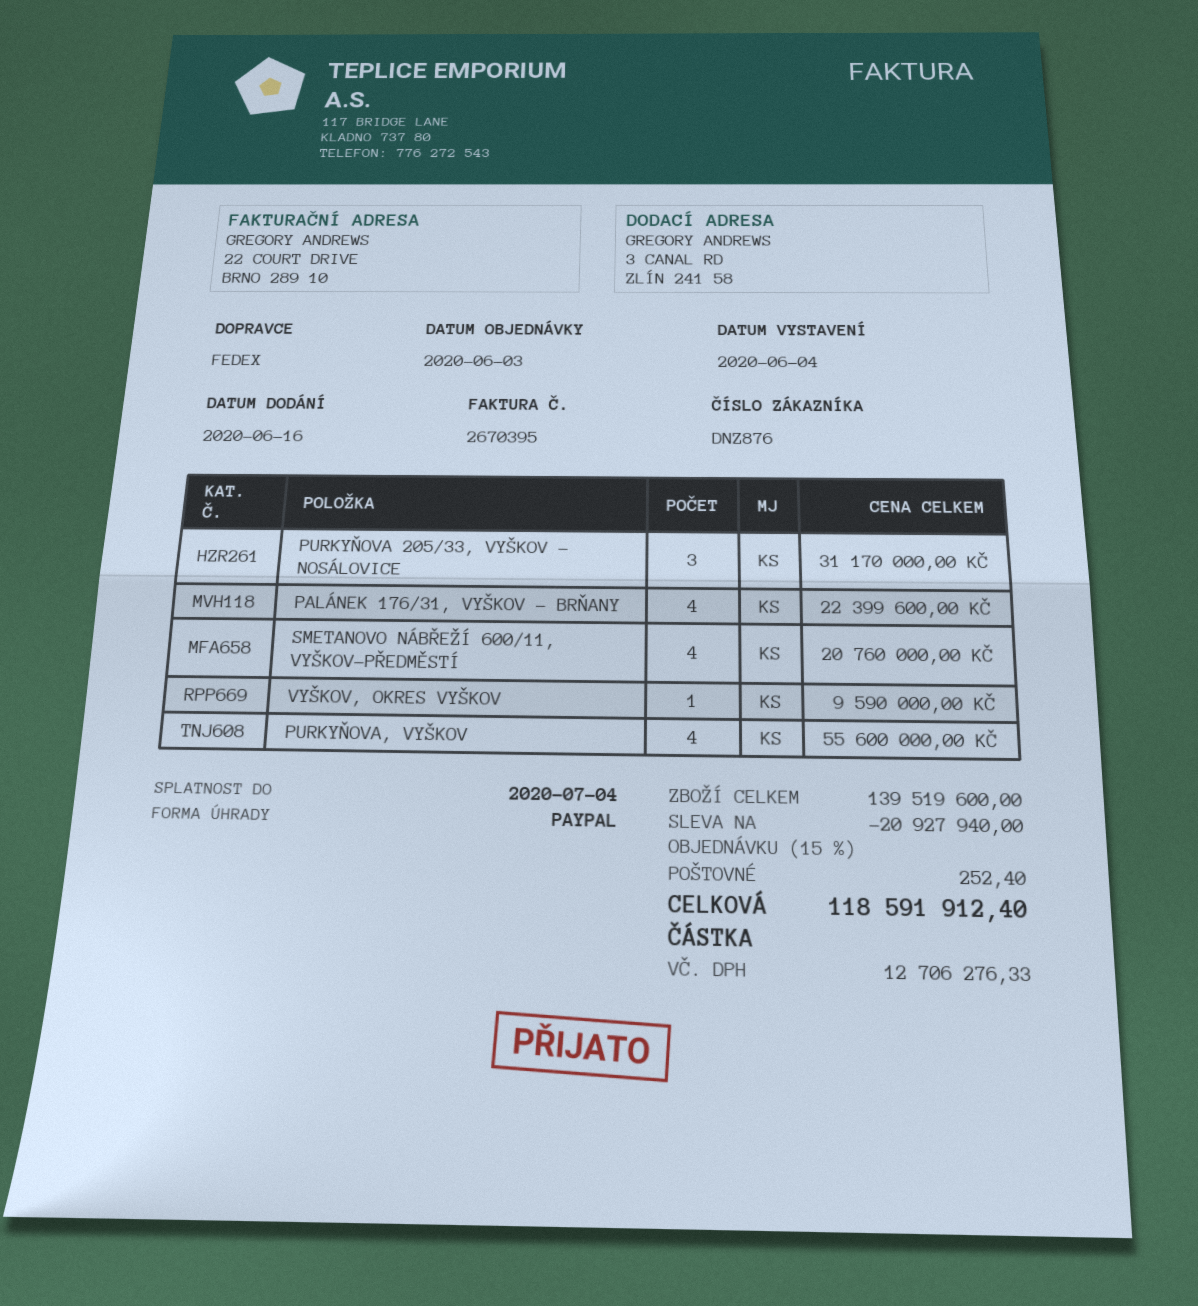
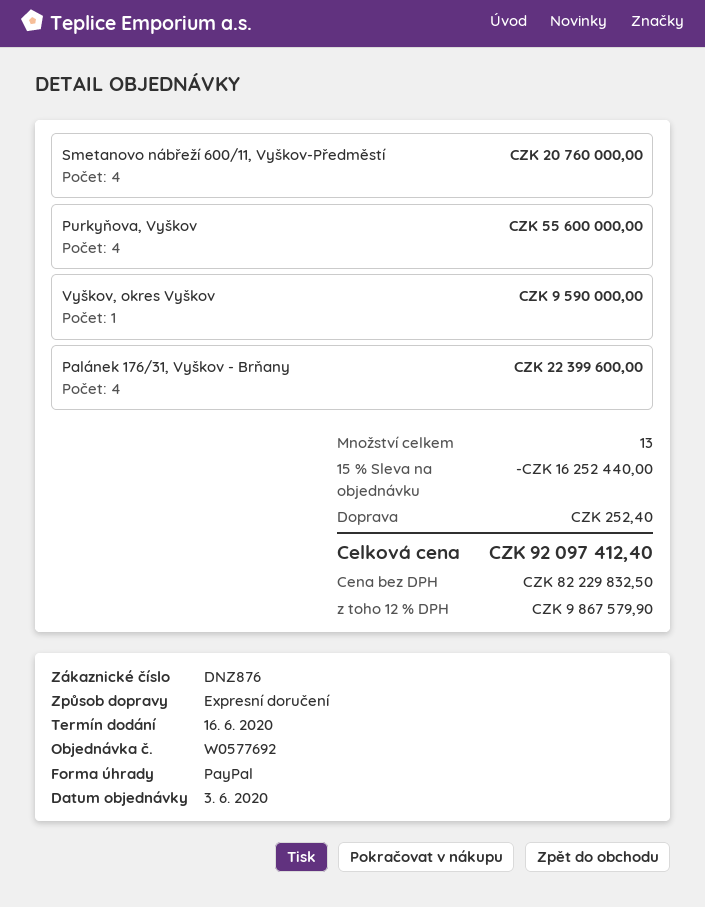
shipping method: FedEx -> express
PURKYŇOVA 205/33, VYŠKOV - NOSÁLOVICE: 3 for 31170000.00 -> none
discount: 15% = 20927940.00 -> 15% = 16252440.00
tax: 12706276.33 -> 9867579.90
total: 118591912.40 -> 92097412.40

